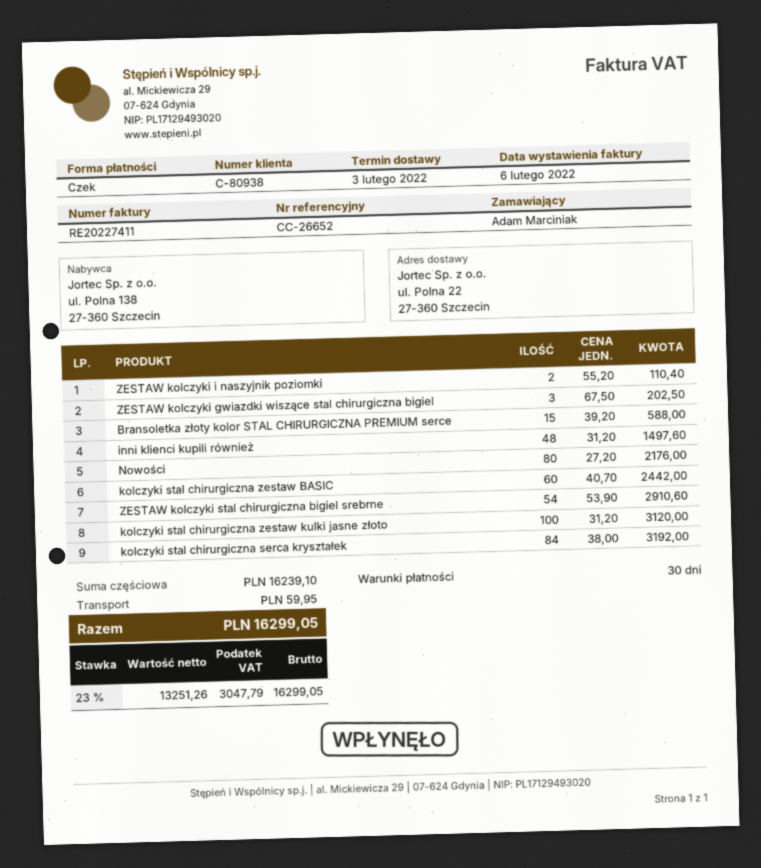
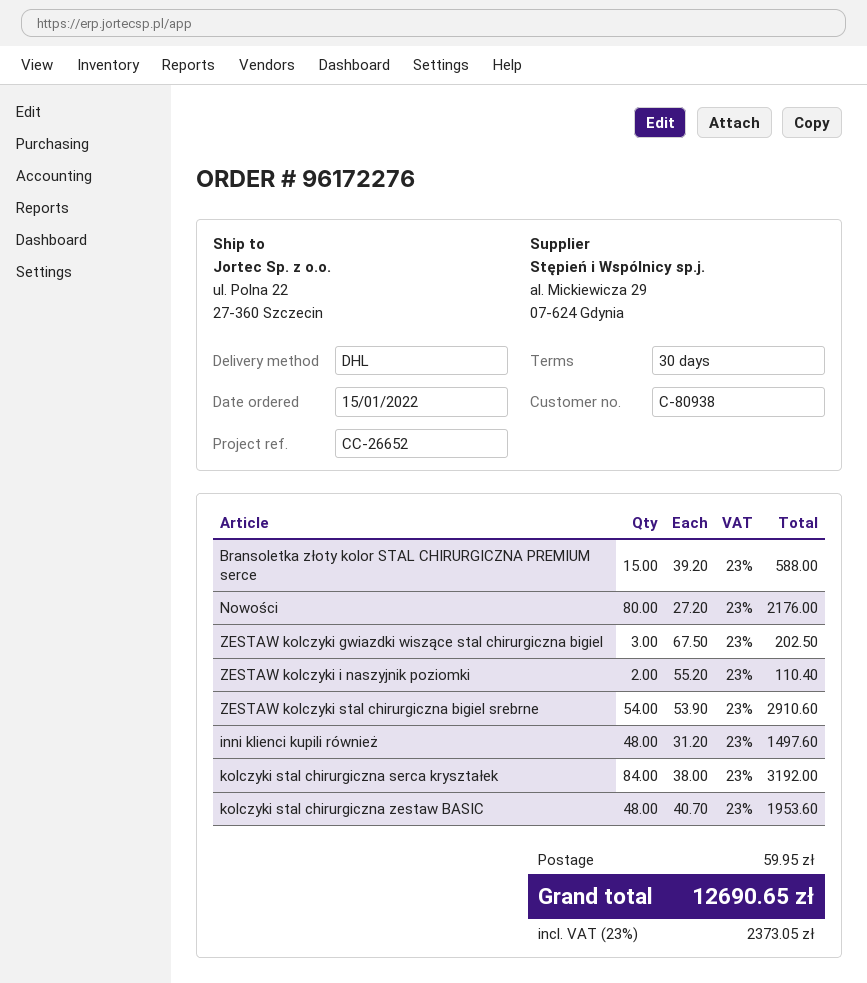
kolczyki stal chirurgiczna zestaw BASIC: 60 x 40.70 = 2442.00 -> 48 x 40.70 = 1953.60
kolczyki stal chirurgiczna zestaw kulki jasne złoto: 100 x 31.20 = 3120.00 -> none
tax: 23% = 3047.79 -> 23% = 2373.05
total: 16299.05 -> 12690.65

